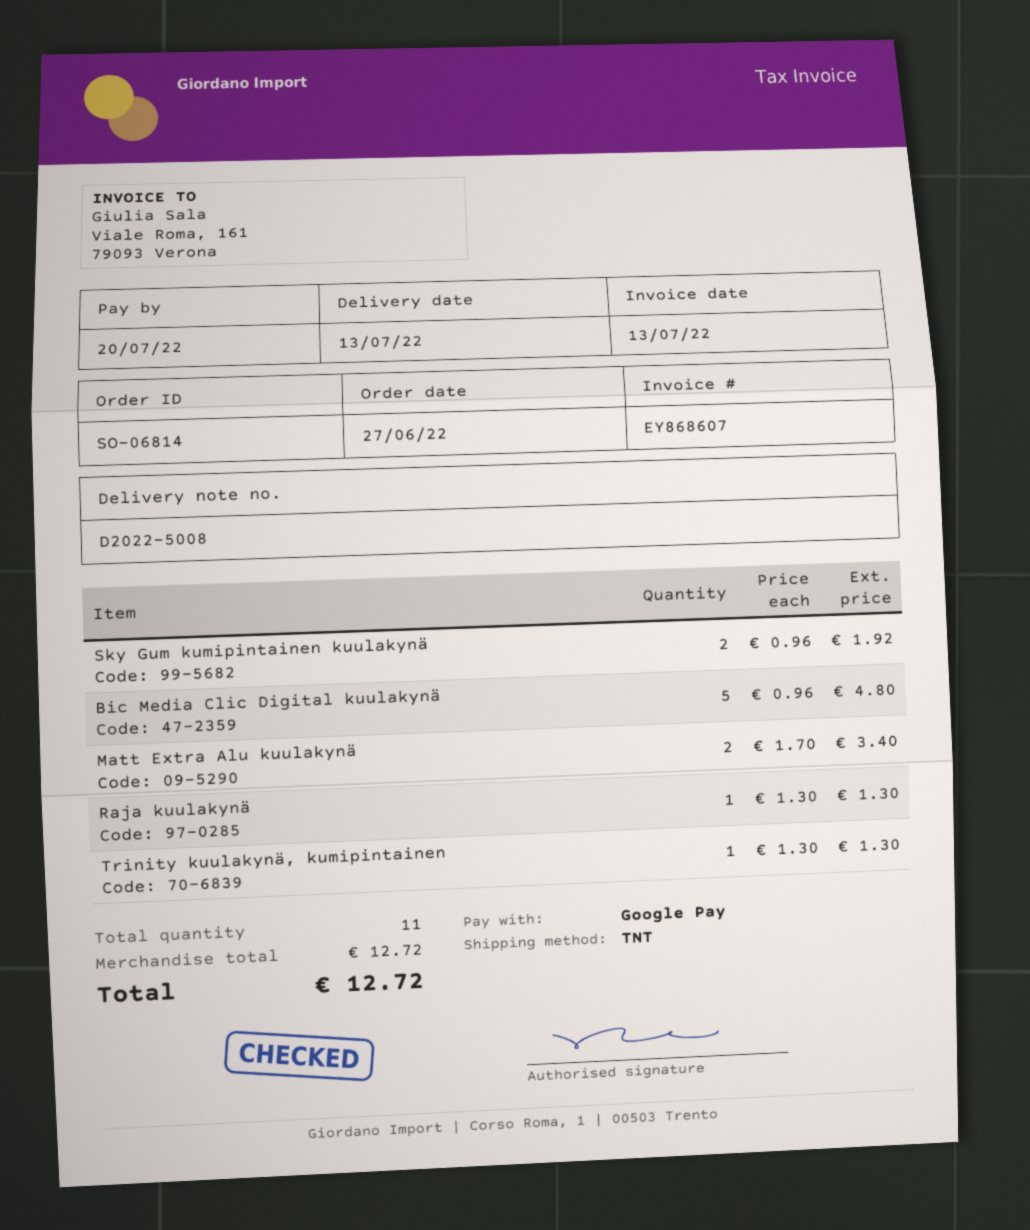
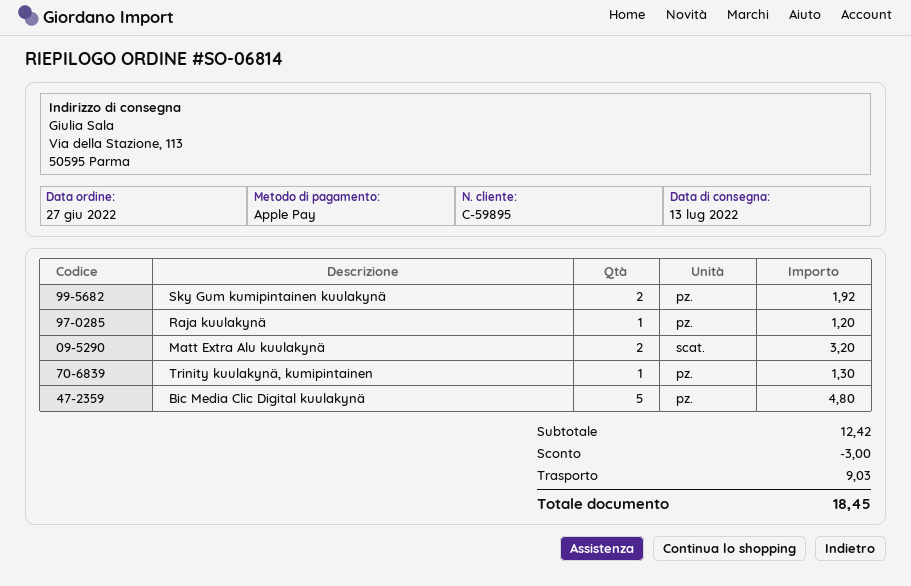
payment method: Google Pay -> Apple Pay
Matt Extra Alu kuulakynä: 2 for 3.40 -> 2 for 3.20
Raja kuulakynä: 1 for 1.30 -> 1 for 1.20
subtotal: 12.72 -> 12.42
discount: none -> 3.00
shipping: none -> 9.03
total: 12.72 -> 18.45

